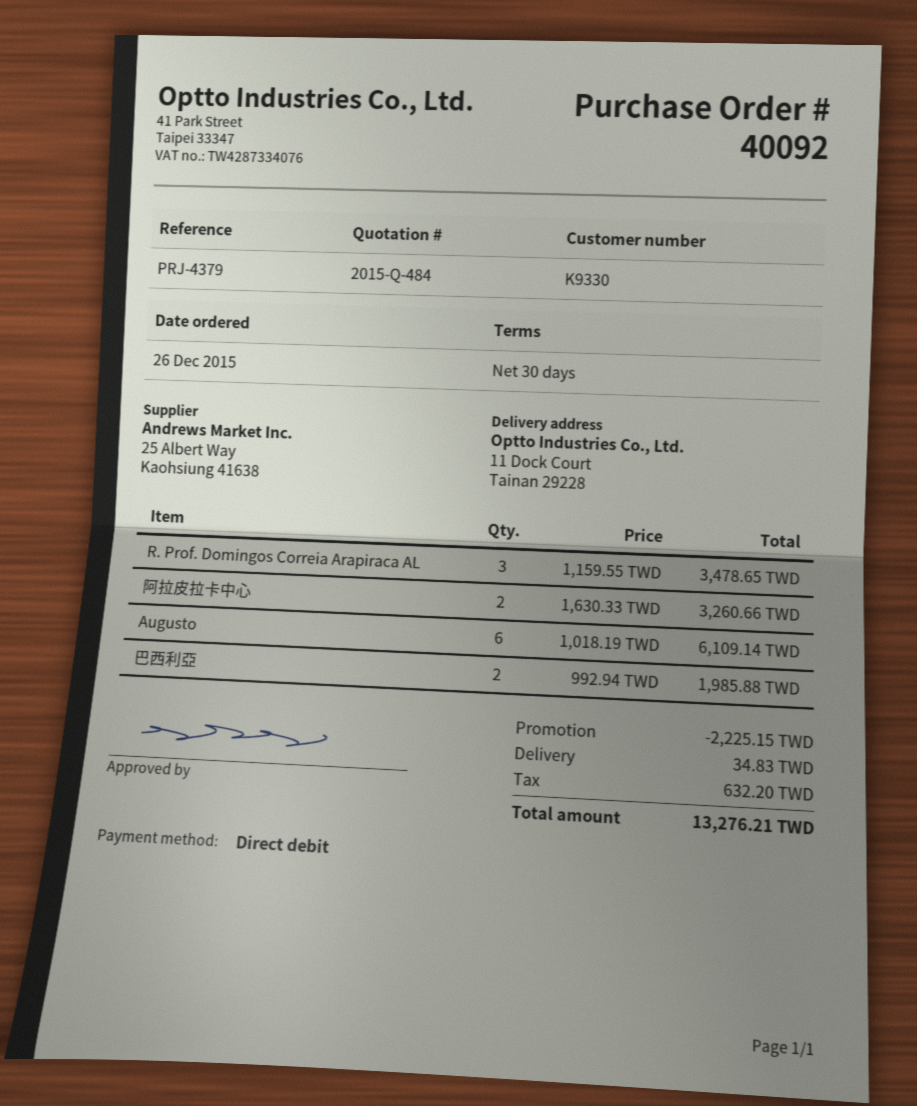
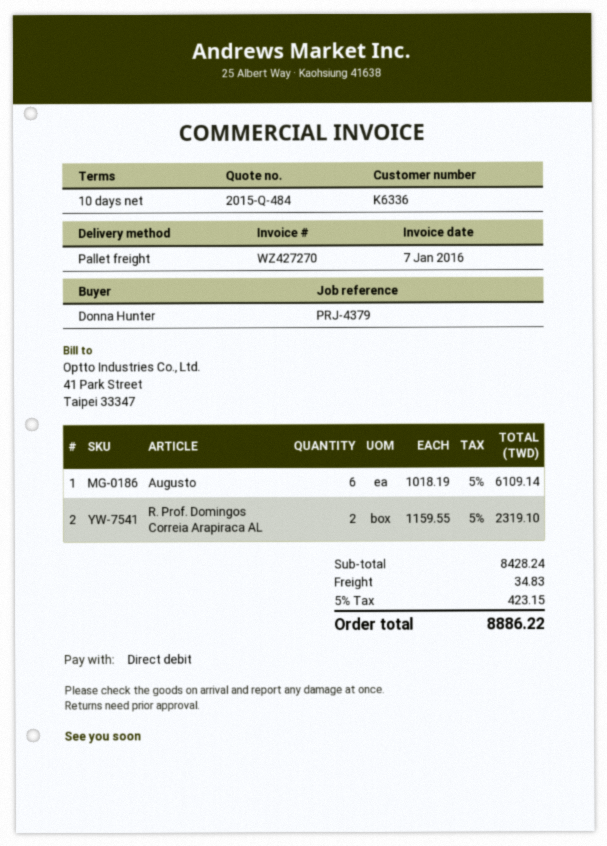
payment terms: 30 days -> 10 days
customer number: K9330 -> K6336
R. Prof. Domingos Correia Arapiraca AL: 3 x 1159.55 = 3478.65 -> 2 x 1159.55 = 2319.10
阿拉皮拉卡中心: 2 x 1630.33 = 3260.66 -> none
巴西利亞: 2 x 992.94 = 1985.88 -> none
discount: 2225.15 -> none
tax: 632.20 -> 423.15
total: 13276.21 -> 8886.22

